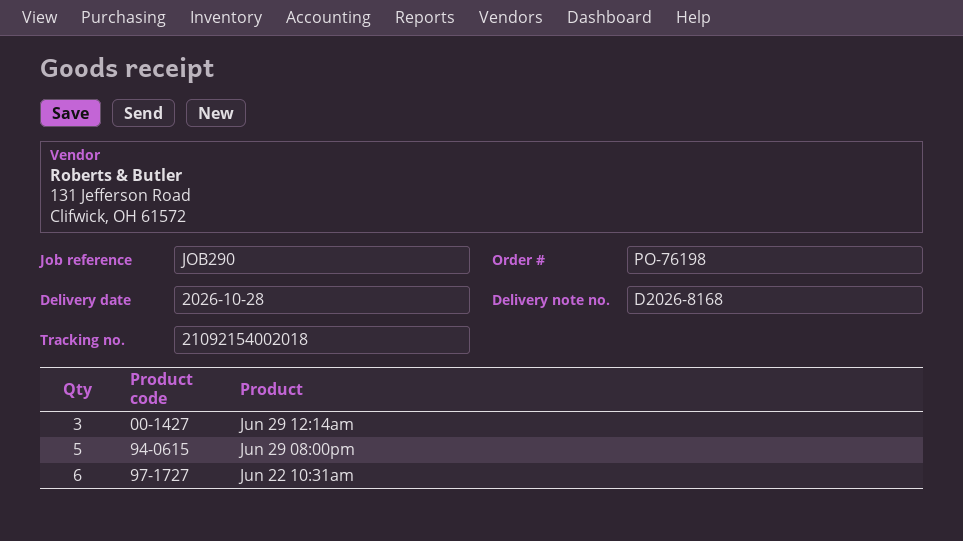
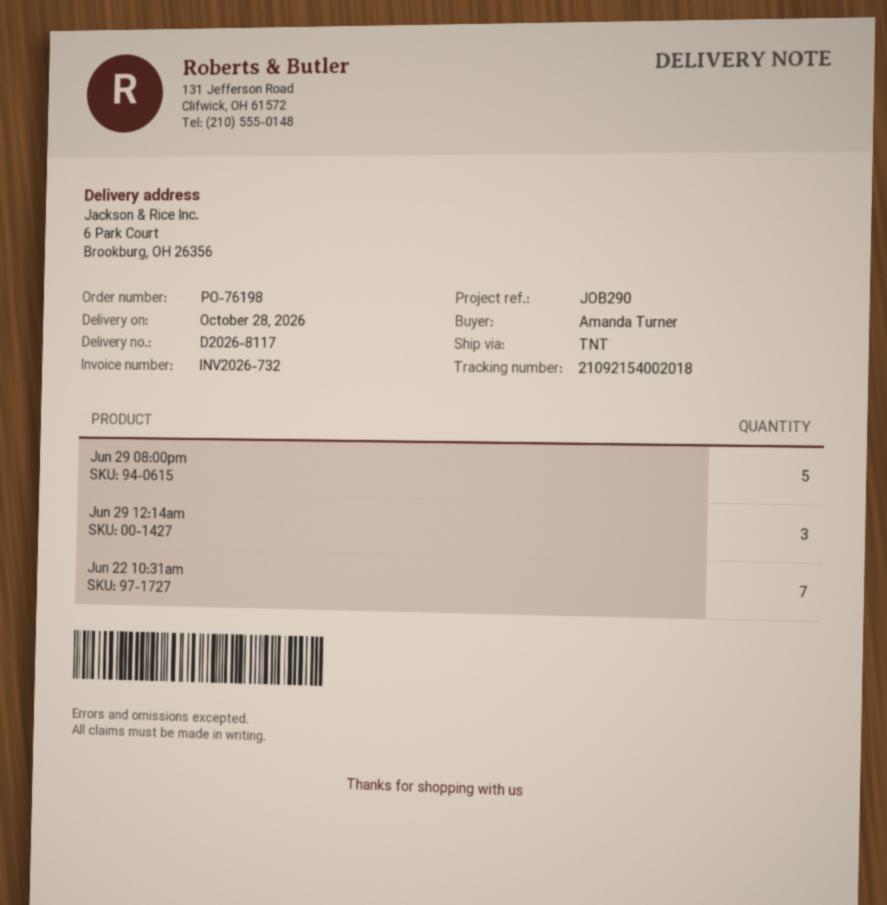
delivery note number: D2026-8168 -> D2026-8117
Jun 22 10:31am: 6 -> 7

